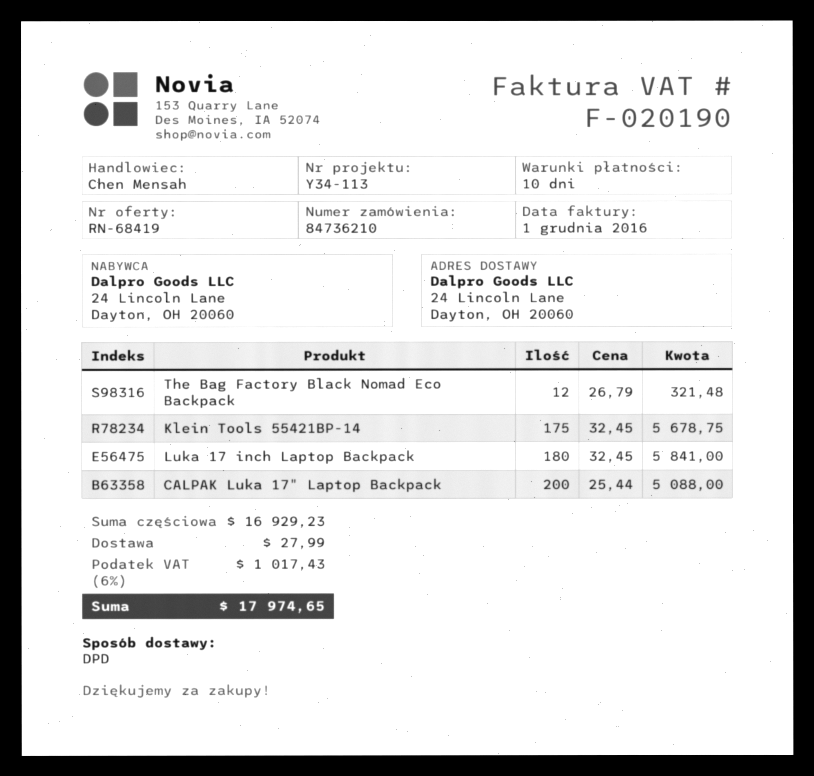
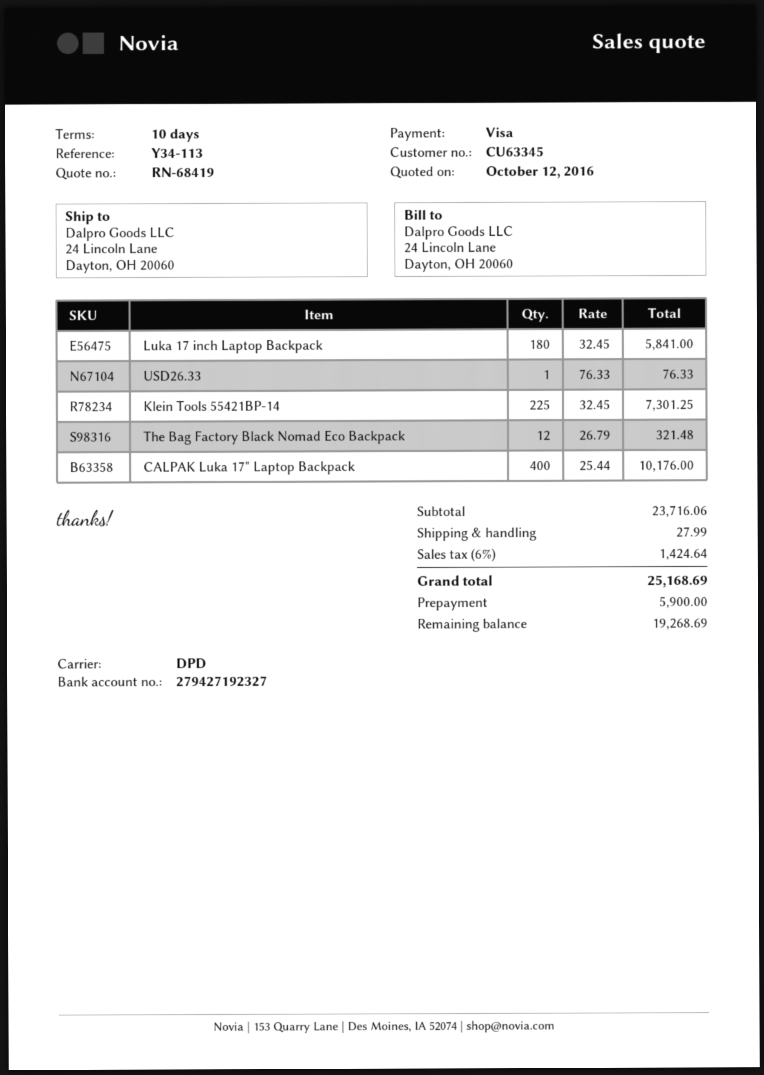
Klein Tools 55421BP-14: 175 x 32.45 = 5678.75 -> 225 x 32.45 = 7301.25
CALPAK Luka 17" Laptop Backpack: 200 x 25.44 = 5088.00 -> 400 x 25.44 = 10176.00
USD26.33: none -> 1 x 76.33 = 76.33
subtotal: 16929.23 -> 23716.06
tax: 6% = 1017.43 -> 6% = 1424.64
total: 17974.65 -> 25168.69

